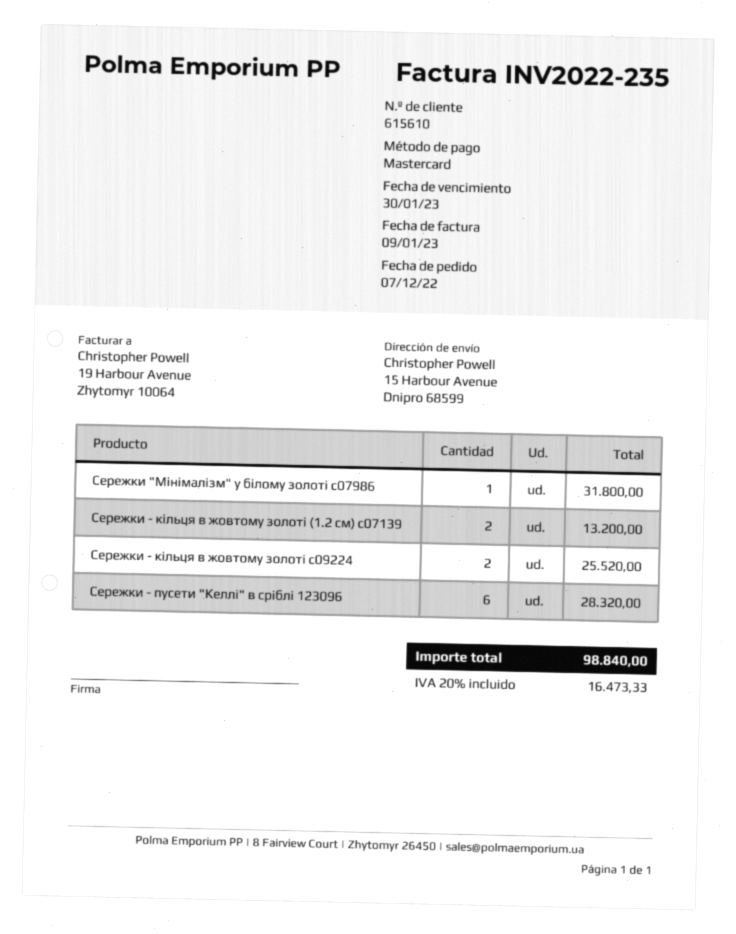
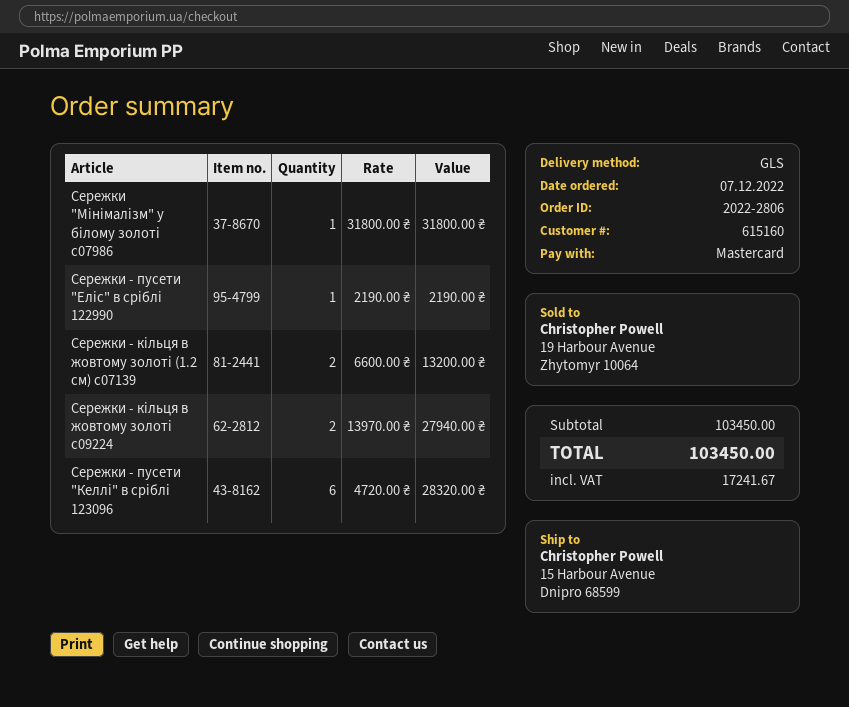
customer number: 615610 -> 615160
Сережки - кільця в жовтому золоті с09224: 2 for 25520.00 -> 2 for 27940.00
Сережки - пусети "Еліс" в сріблі 122990: none -> 1 for 2190.00
tax: 16473.33 -> 17241.67
total: 98840.00 -> 103450.00

